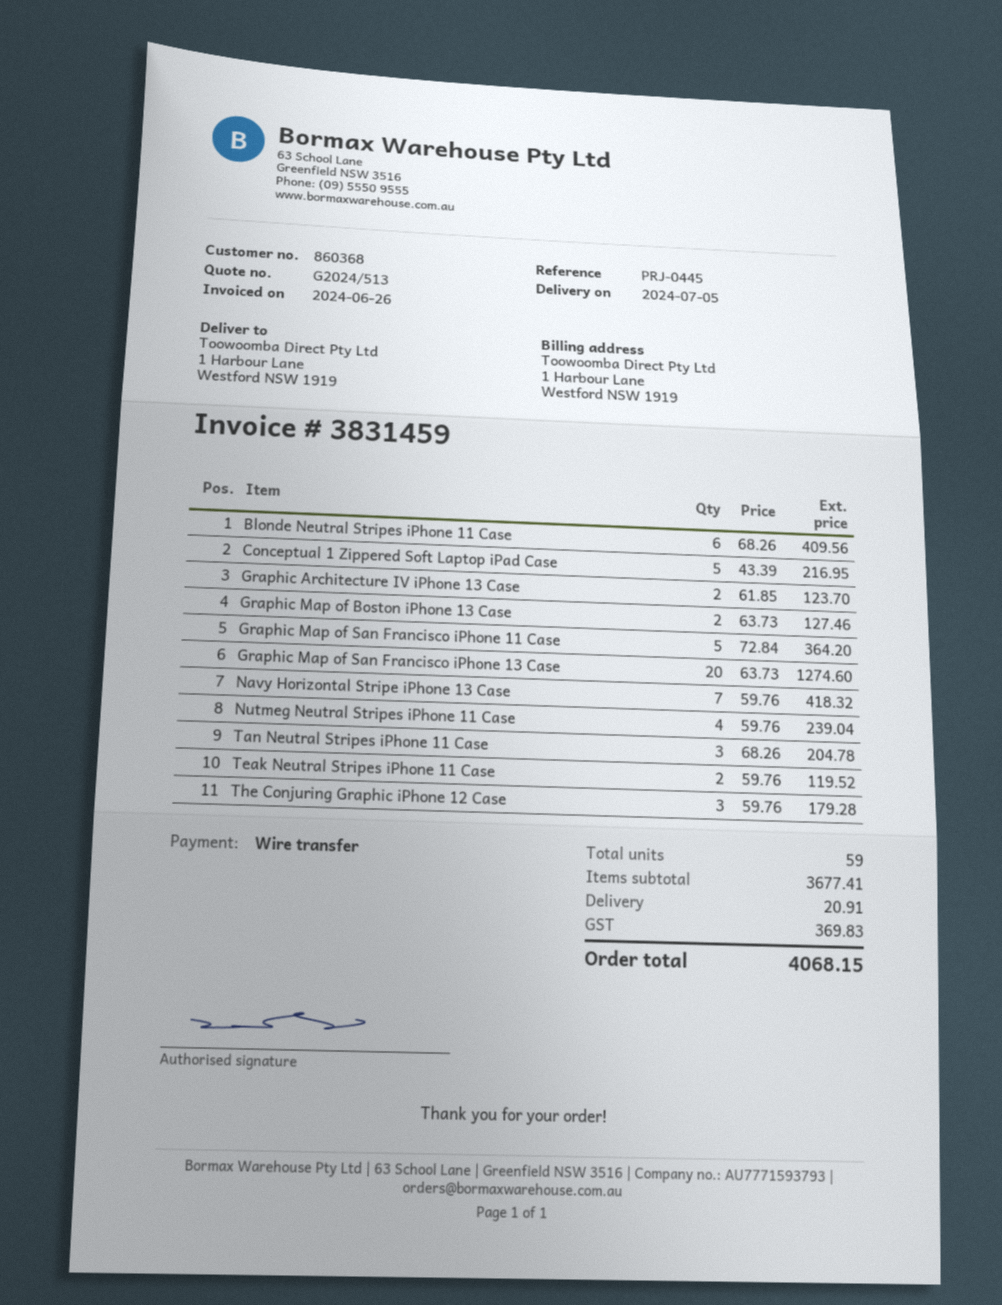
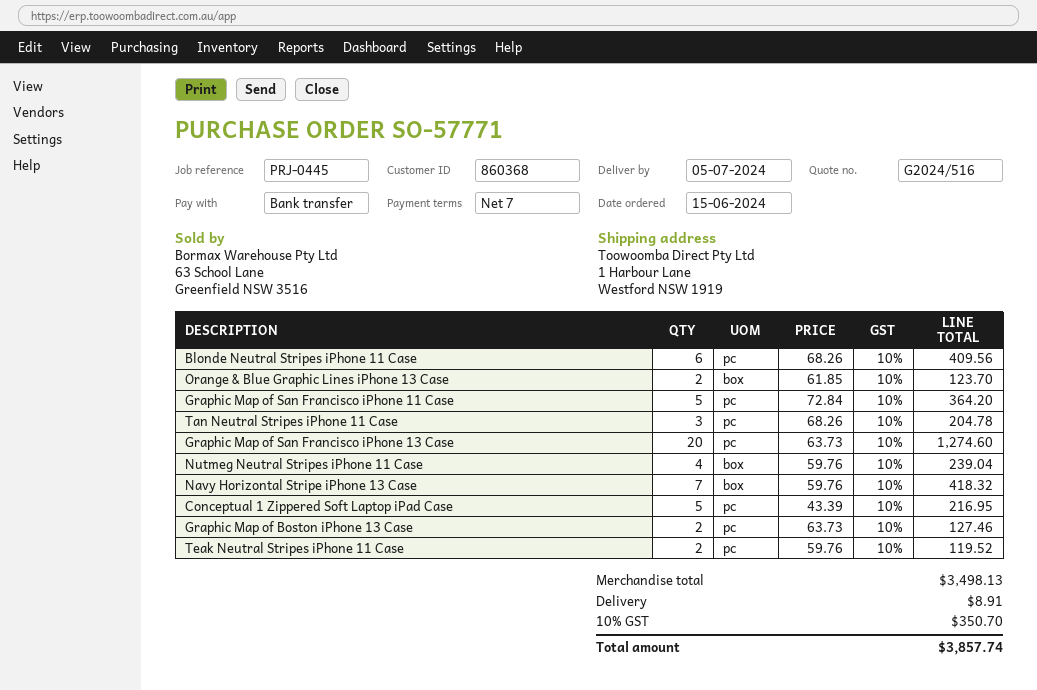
quote number: G2024/513 -> G2024/516
Graphic Architecture IV iPhone 13 Case: 2 x 61.85 = 123.70 -> none
The Conjuring Graphic iPhone 12 Case: 3 x 59.76 = 179.28 -> none
Orange & Blue Graphic Lines iPhone 13 Case: none -> 2 x 61.85 = 123.70
subtotal: 3677.41 -> 3498.13
shipping: 20.91 -> 8.91
tax: 369.83 -> 350.70
total: 4068.15 -> 3857.74

